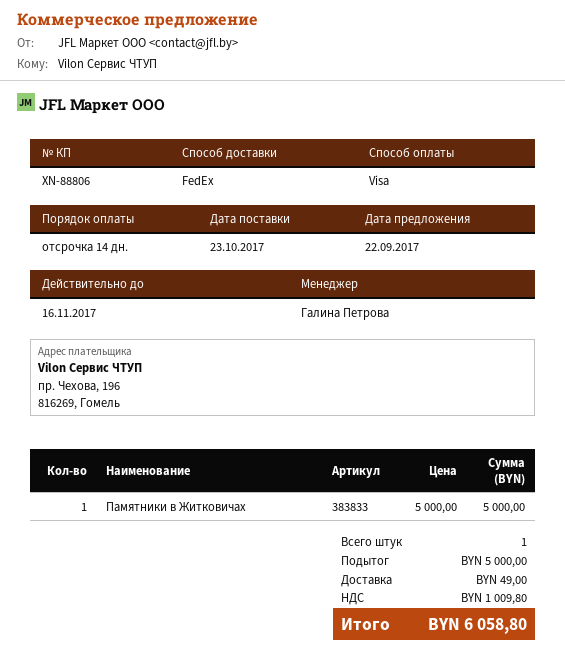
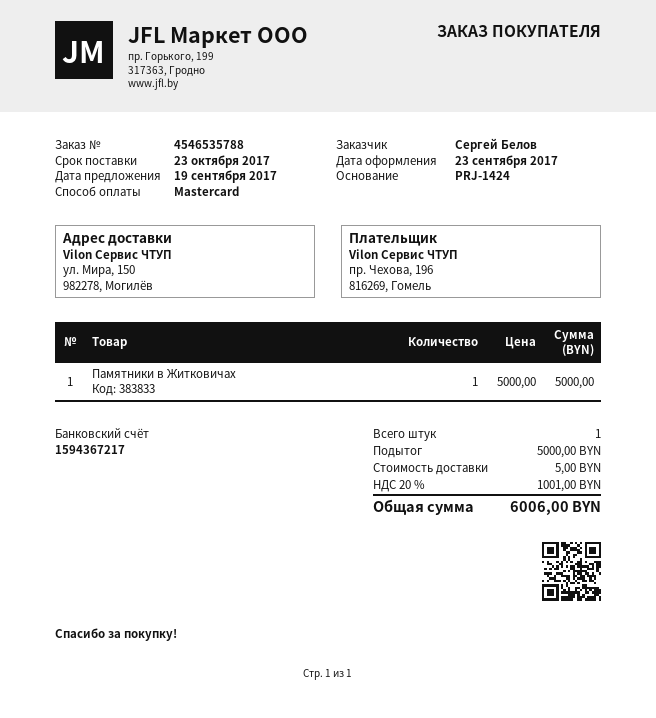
quote date: 2017-09-22 -> 2017-09-19
payment method: Visa -> Mastercard
shipping: 49.00 -> 5.00
tax: 1009.80 -> 1001.00
total: 6058.80 -> 6006.00

